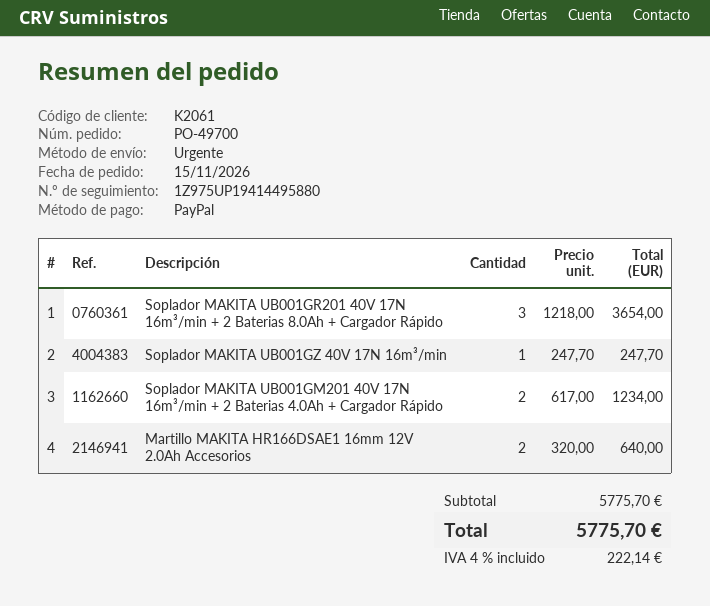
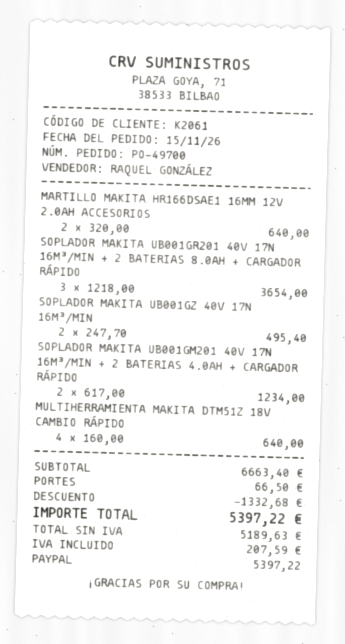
Soplador MAKITA UB001GZ 40V 17N 16m³/min: 1 x 247.70 = 247.70 -> 2 x 247.70 = 495.40
MULTIHERRAMIENTA MAKITA DTM51Z 18V CAMBIO RÁPIDO: none -> 4 x 160.00 = 640.00
subtotal: 5775.70 -> 6663.40
discount: none -> 1332.68
shipping: none -> 66.50
tax: 222.14 -> 207.59
total: 5775.70 -> 5397.22

